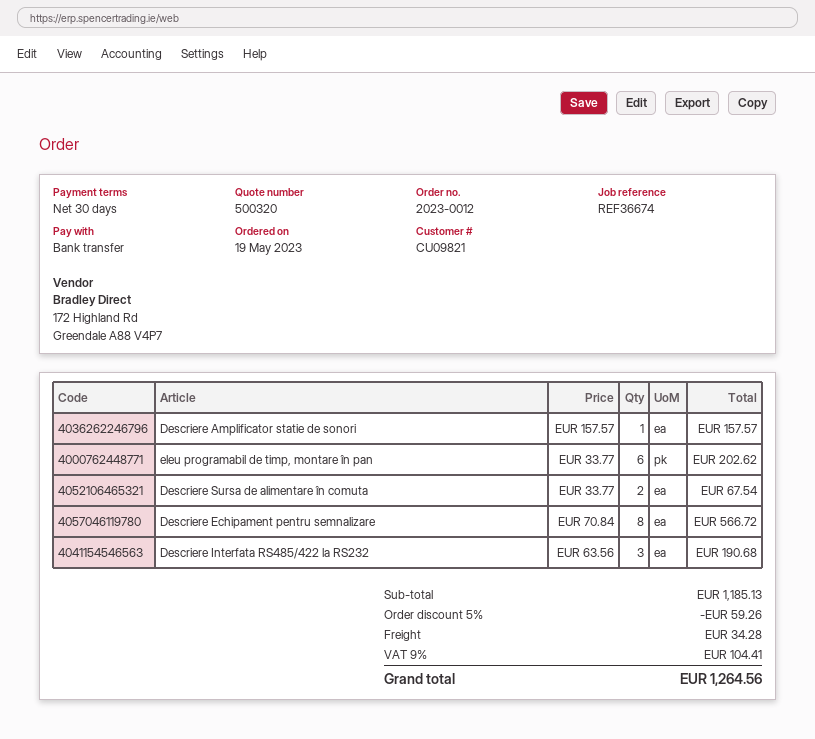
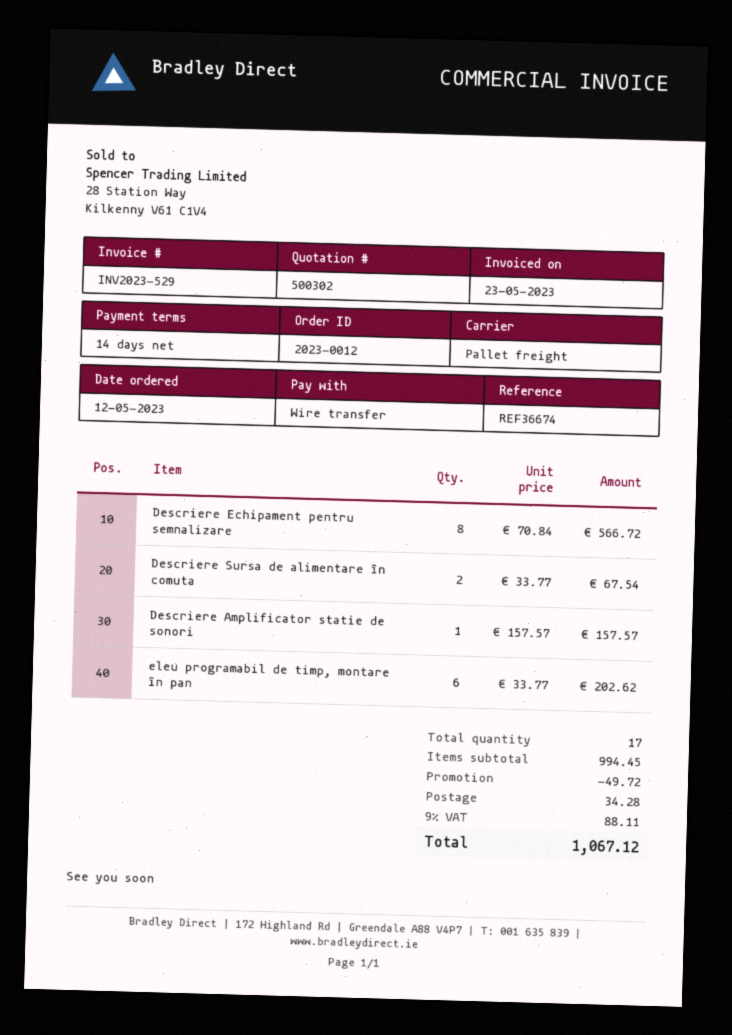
quote number: 500320 -> 500302
order date: 2023-05-19 -> 2023-05-12
payment terms: 30 days -> 14 days
Descriere Interfata RS485/422 la RS232: 3 x 63.56 = 190.68 -> none
subtotal: 1185.13 -> 994.45
discount: 59.26 -> 49.72
tax: 9% = 104.41 -> 9% = 88.11
total: 1264.56 -> 1067.12

